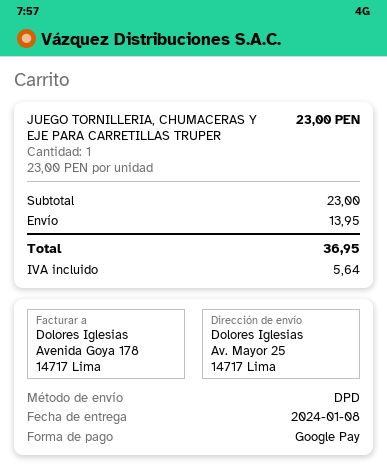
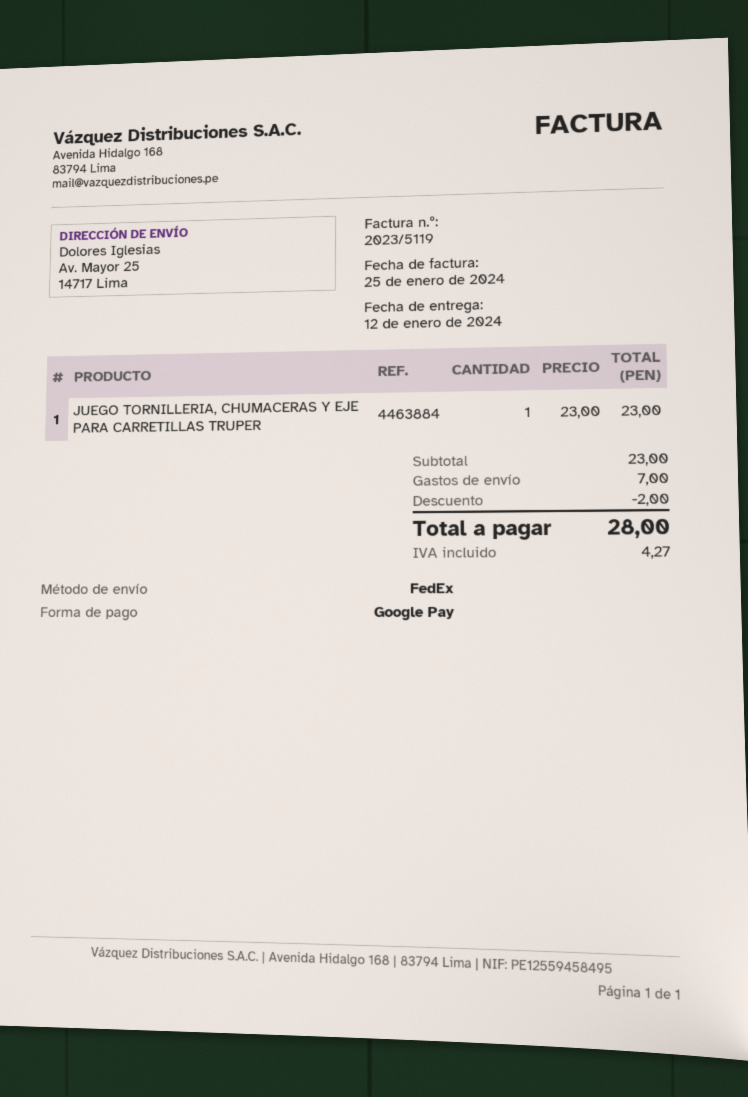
delivery date: 2024-01-08 -> 2024-01-12
shipping method: DPD -> FedEx
discount: none -> 2.00
shipping: 13.95 -> 7.00
tax: 5.64 -> 4.27
total: 36.95 -> 28.00

